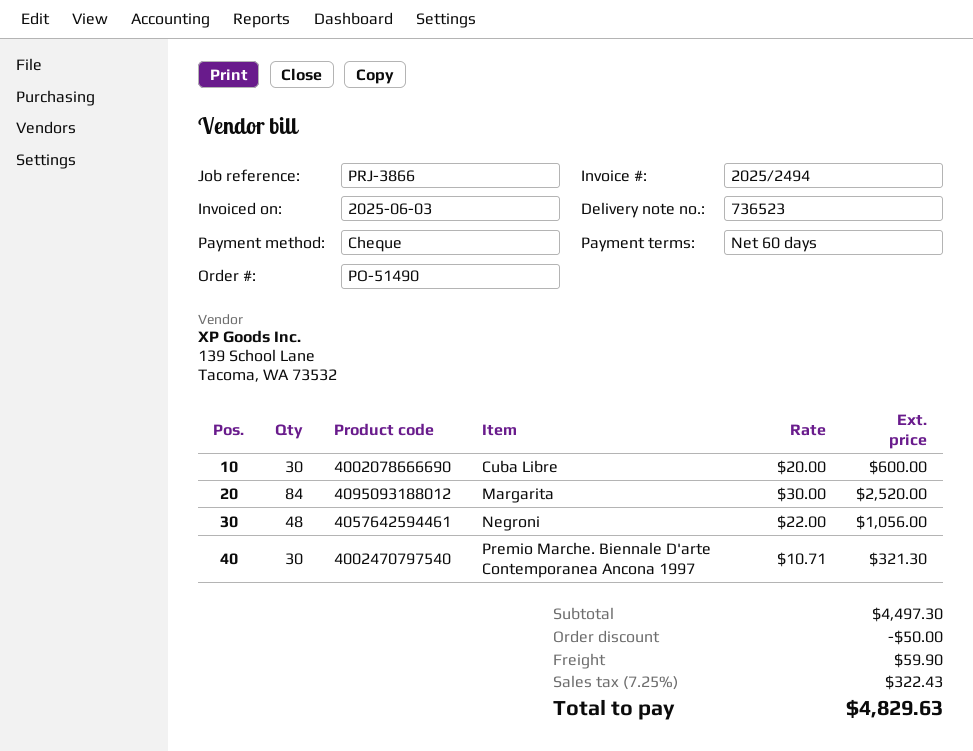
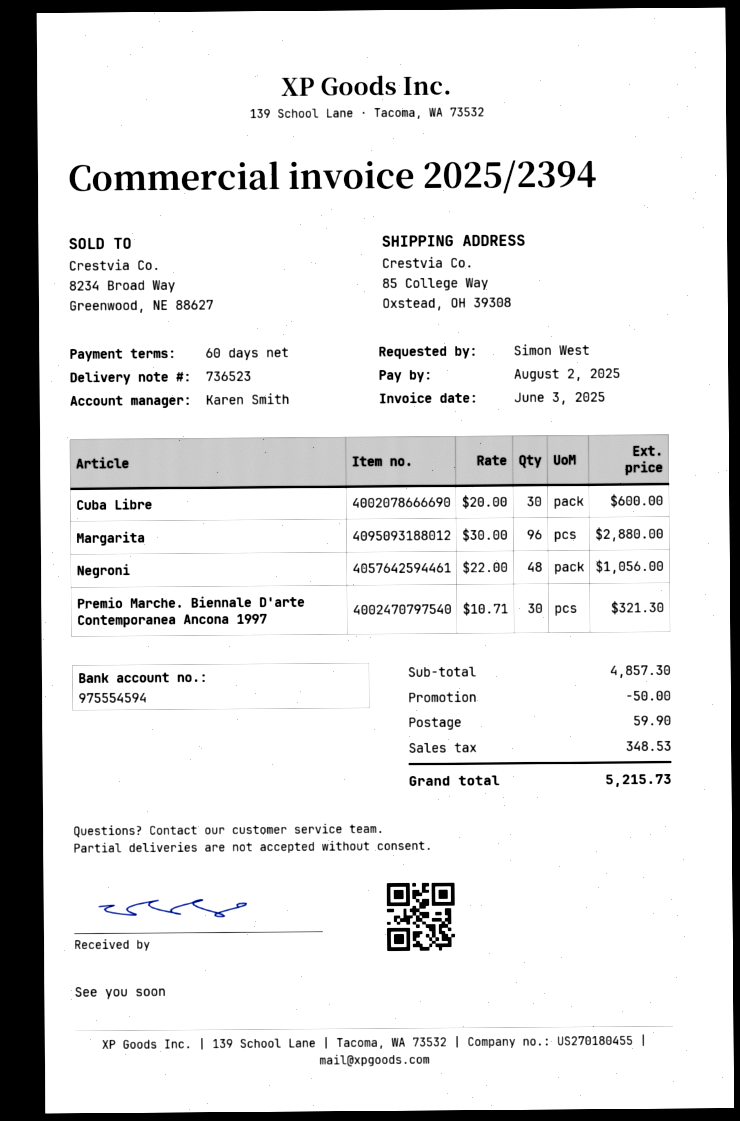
invoice number: 2025/2494 -> 2025/2394
Margarita: 84 x 30.00 = 2520.00 -> 96 x 30.00 = 2880.00
subtotal: 4497.30 -> 4857.30
tax: 322.43 -> 348.53
total: 4829.63 -> 5215.73

